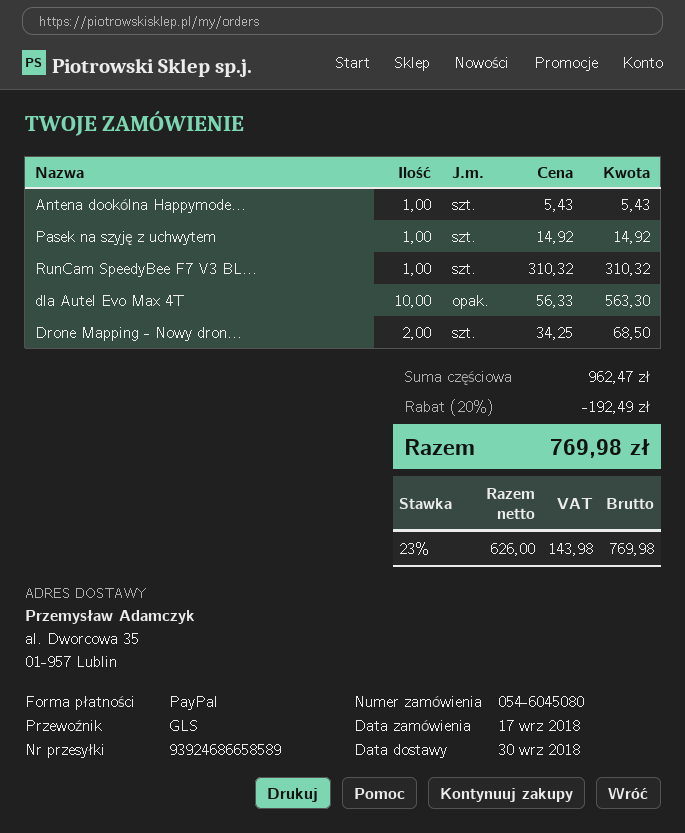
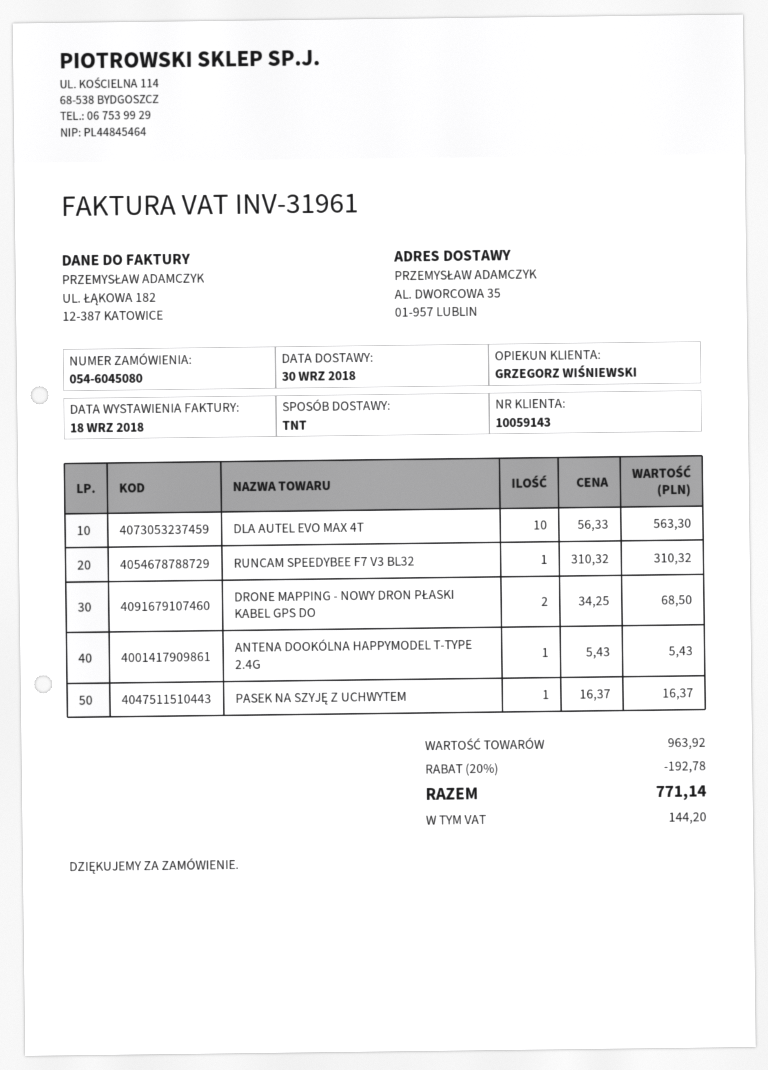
shipping method: GLS -> TNT
Pasek na szyję z uchwytem: 1 x 14.92 = 14.92 -> 1 x 16.37 = 16.37
subtotal: 962.47 -> 963.92
discount: 20% = 192.49 -> 20% = 192.78
tax: 143.98 -> 144.20
total: 769.98 -> 771.14

